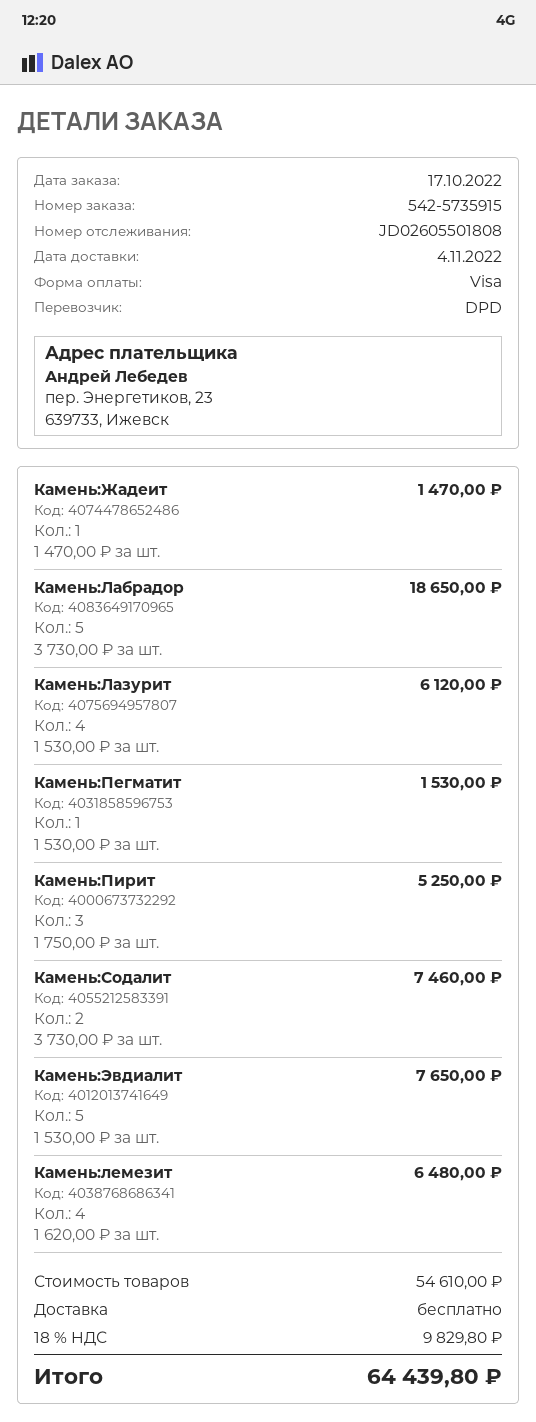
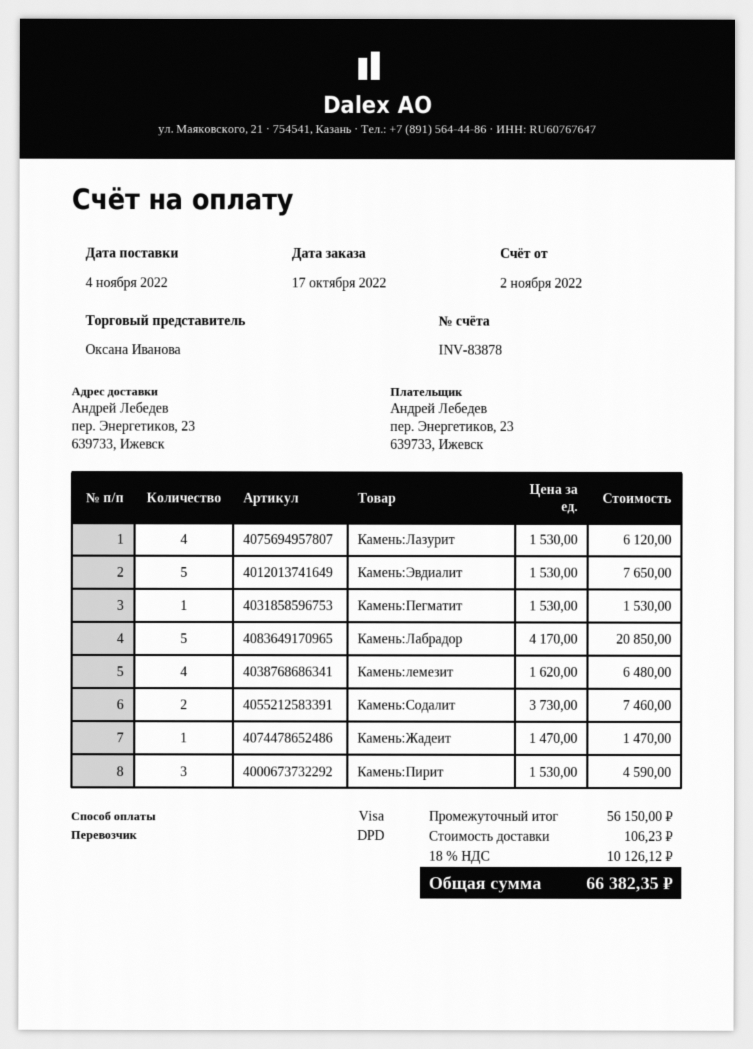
Камень:Лабрадор: 5 x 3730.00 = 18650.00 -> 5 x 4170.00 = 20850.00
Камень:Пирит: 3 x 1750.00 = 5250.00 -> 3 x 1530.00 = 4590.00
subtotal: 54610.00 -> 56150.00
shipping: 0.00 -> 106.23
tax: 18% = 9829.80 -> 18% = 10126.12
total: 64439.80 -> 66382.35

